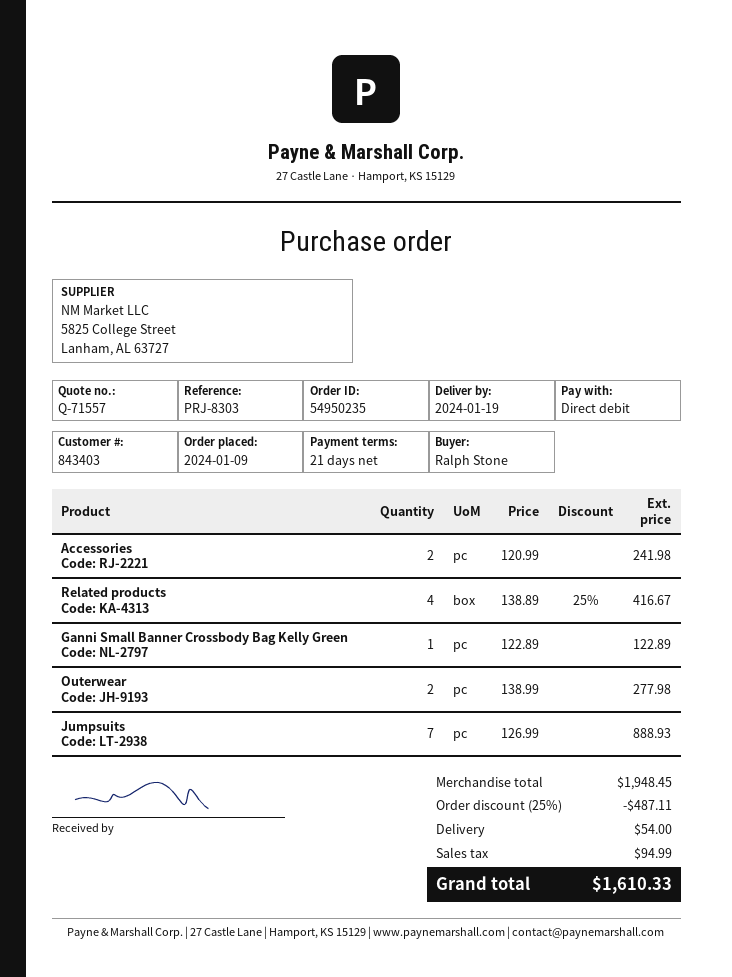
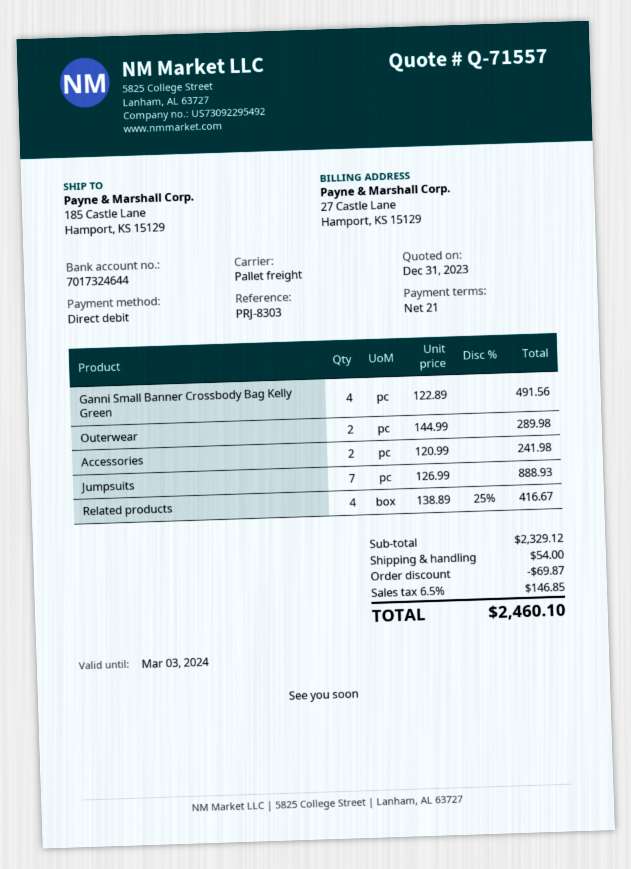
Ganni Small Banner Crossbody Bag Kelly Green: 1 x 122.89 = 122.89 -> 4 x 122.89 = 491.56
Outerwear: 2 x 138.99 = 277.98 -> 2 x 144.99 = 289.98
subtotal: 1948.45 -> 2329.12
discount: 487.11 -> 69.87
tax: 94.99 -> 146.85
total: 1610.33 -> 2460.10

